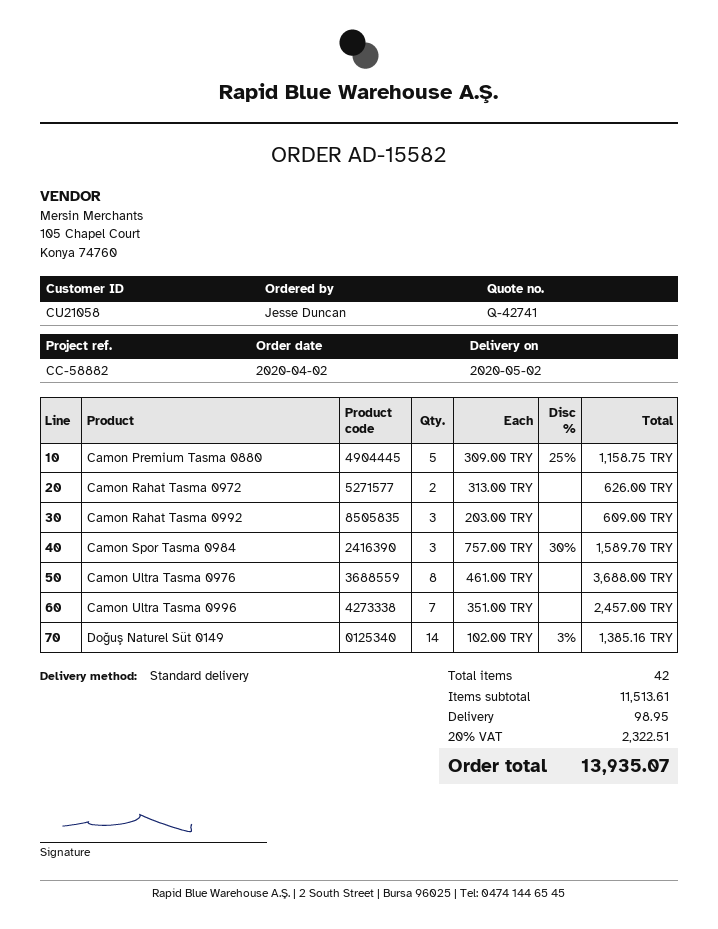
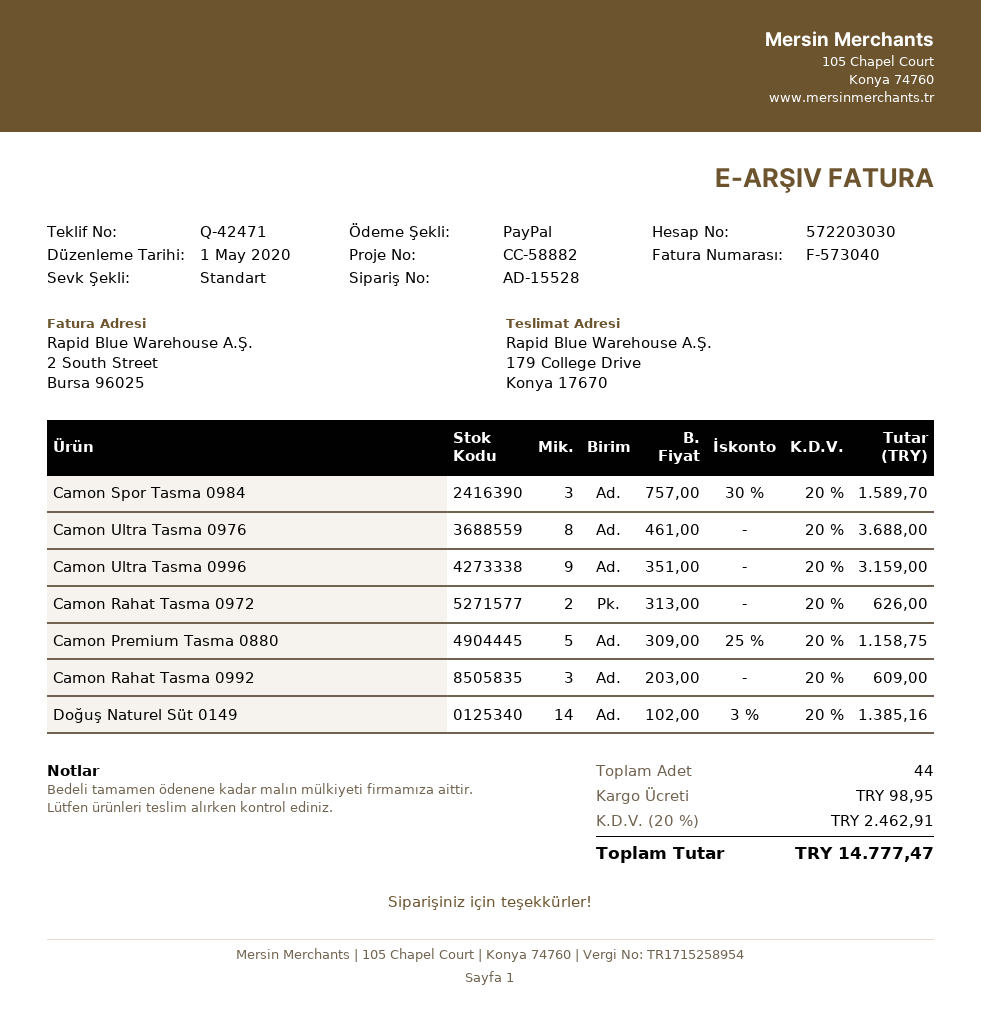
quote number: Q-42741 -> Q-42471
order number: AD-15582 -> AD-15528
Camon Ultra Tasma 0996: 7 x 351.00 = 2457.00 -> 9 x 351.00 = 3159.00
total quantity: 42 -> 44
tax: 20% = 2322.51 -> 20% = 2462.91
total: 13935.07 -> 14777.47

